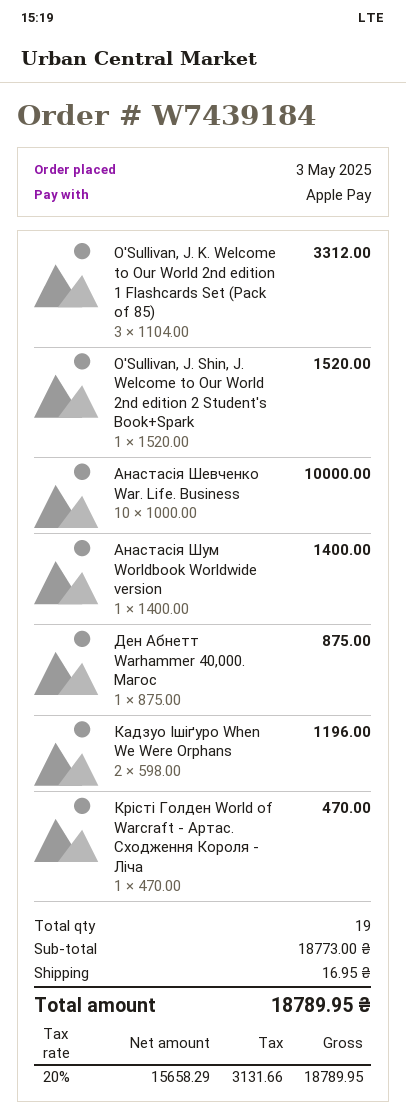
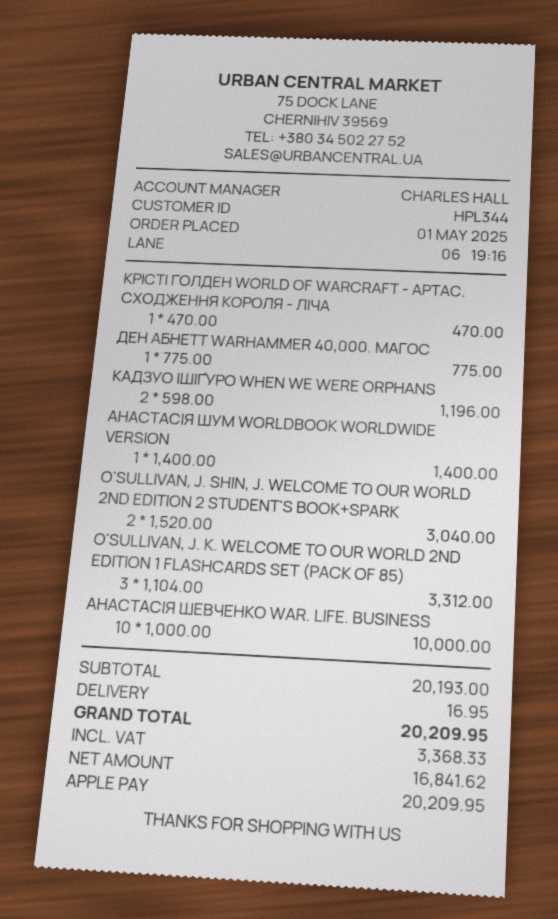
order date: 2025-05-03 -> 2025-05-01
O'Sullivan, J. Shin, J. Welcome to Our World 2nd edition 2 Student's Book+Spark: 1 x 1520.00 = 1520.00 -> 2 x 1520.00 = 3040.00
Ден Абнетт Warhammer 40,000. Магос: 1 x 875.00 = 875.00 -> 1 x 775.00 = 775.00
subtotal: 18773.00 -> 20193.00
net: 15658.29 -> 16841.62
tax: 3131.66 -> 3368.33
total: 18789.95 -> 20209.95

